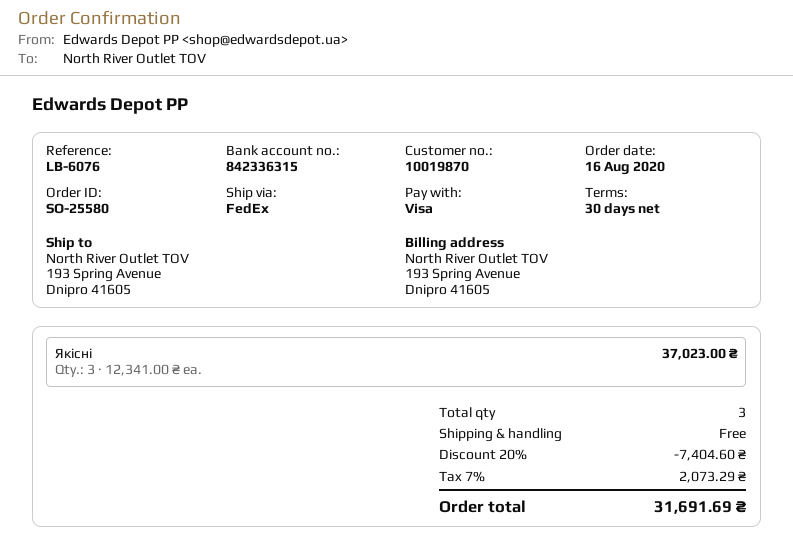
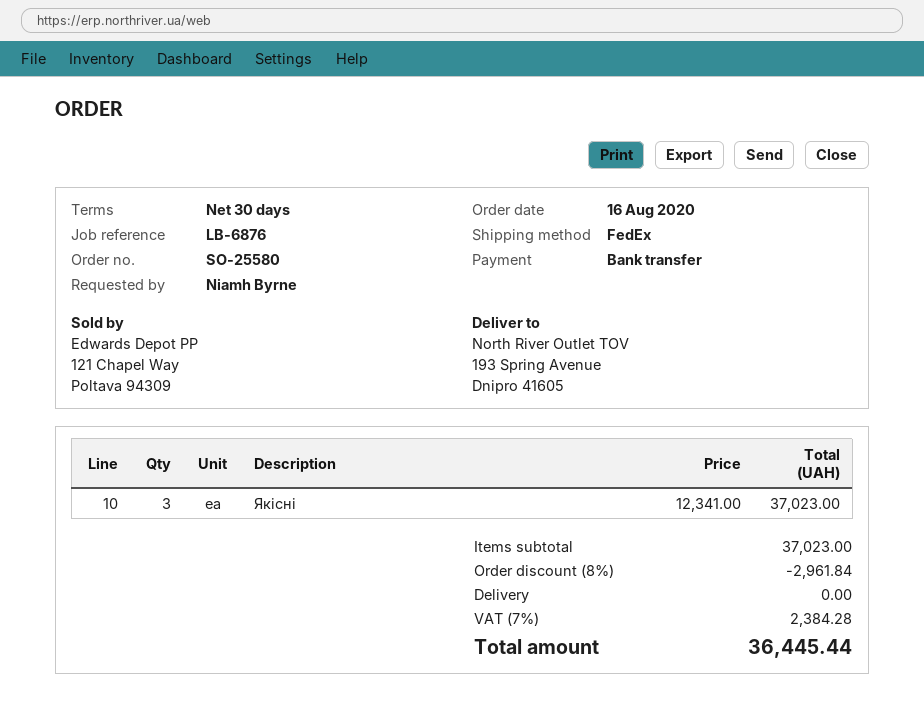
reference: LB-6076 -> LB-6876
payment method: Visa -> bank transfer
discount: 20% = 7404.60 -> 8% = 2961.84
tax: 7% = 2073.29 -> 7% = 2384.28
total: 31691.69 -> 36445.44

